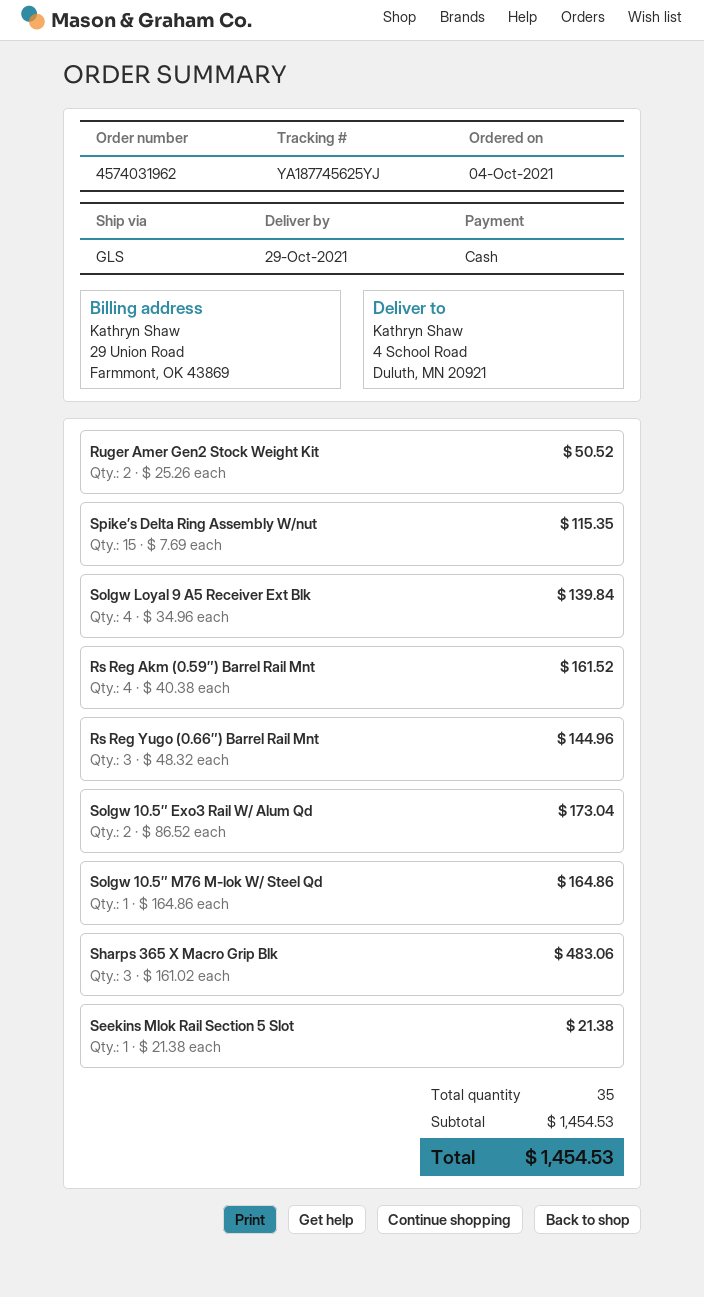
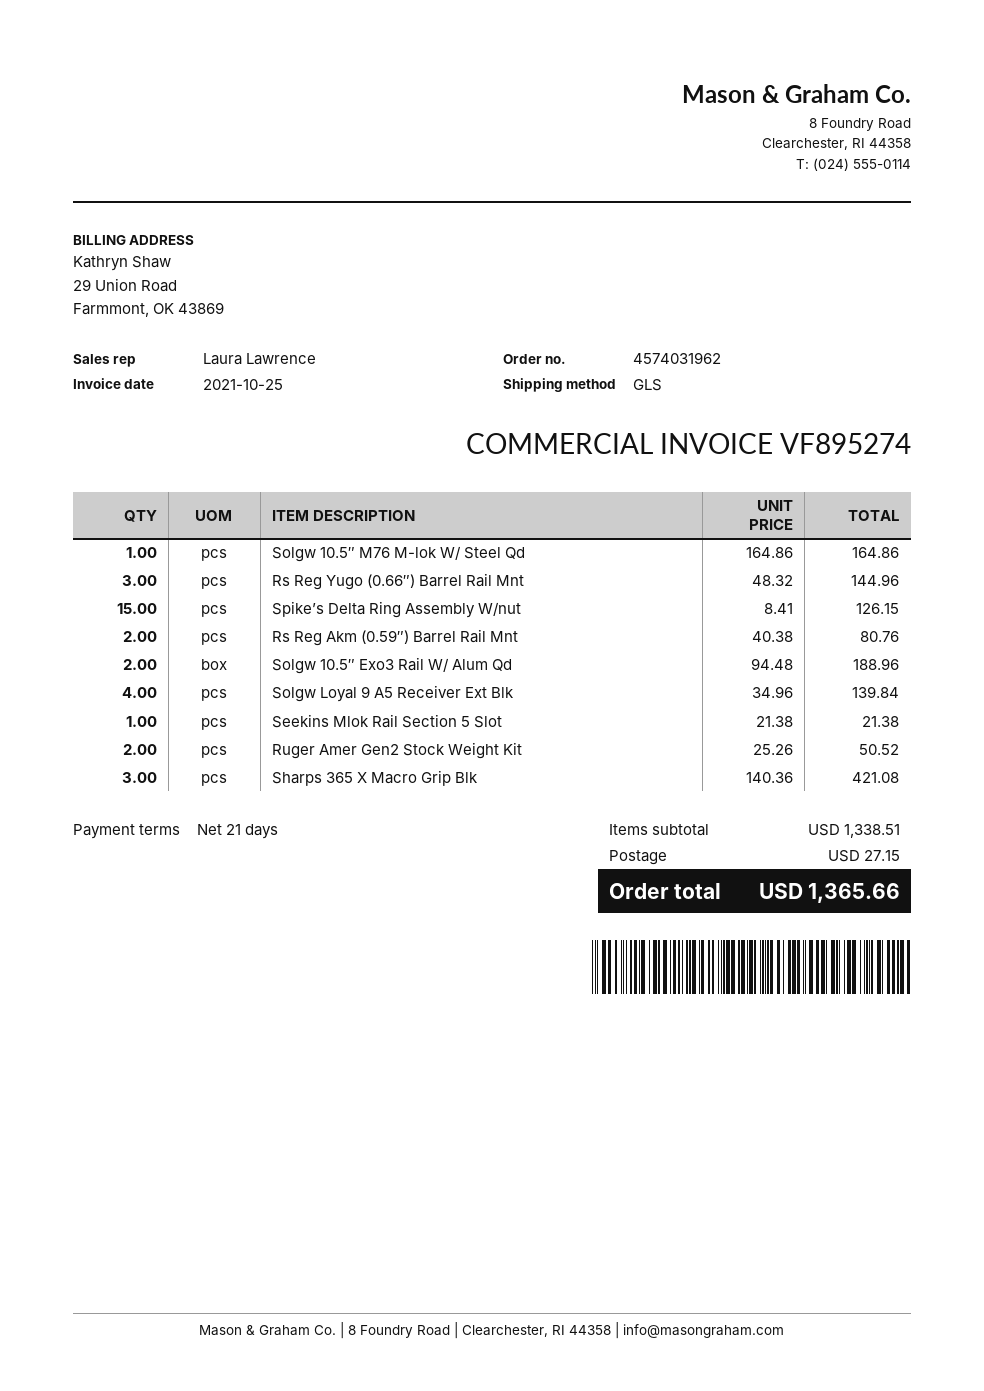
Spike’s Delta Ring Assembly W/nut: 15 x 7.69 = 115.35 -> 15 x 8.41 = 126.15
Rs Reg Akm (0.59″) Barrel Rail Mnt: 4 x 40.38 = 161.52 -> 2 x 40.38 = 80.76
Solgw 10.5″ Exo3 Rail W/ Alum Qd: 2 x 86.52 = 173.04 -> 2 x 94.48 = 188.96
Sharps 365 X Macro Grip Blk: 3 x 161.02 = 483.06 -> 3 x 140.36 = 421.08
subtotal: 1454.53 -> 1338.51
shipping: none -> 27.15
total: 1454.53 -> 1365.66

